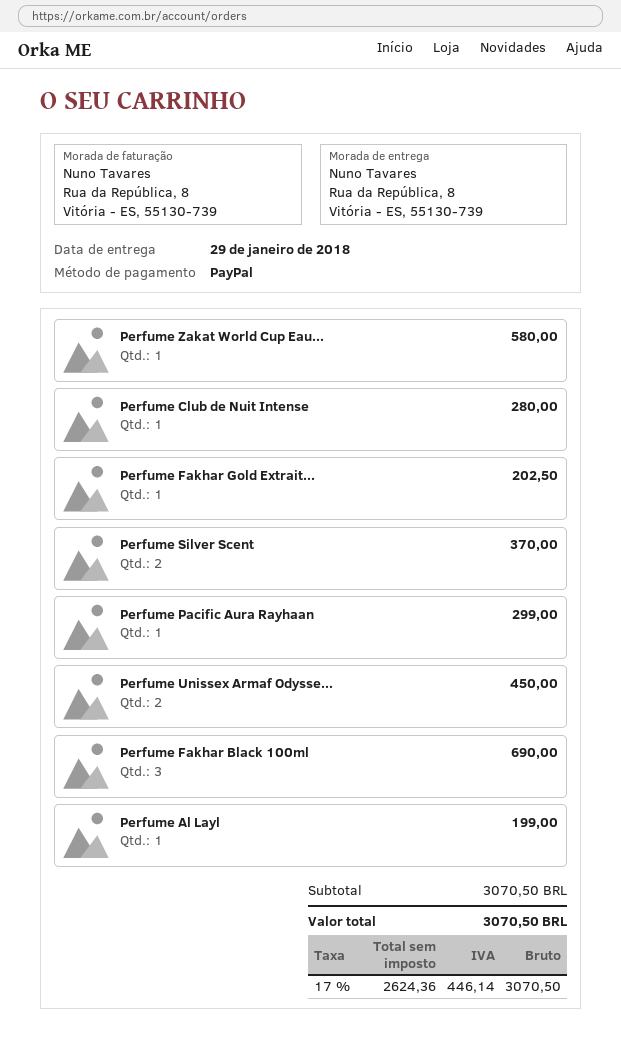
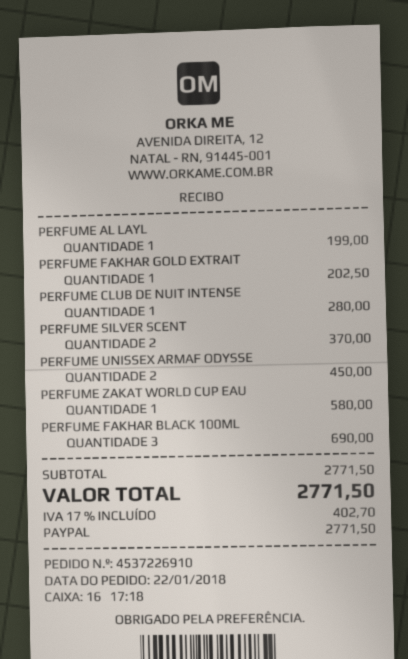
Perfume Pacific Aura Rayhaan: 1 for 299.00 -> none
subtotal: 3070.50 -> 2771.50
tax: 17% = 446.14 -> 17% = 402.70
total: 3070.50 -> 2771.50

